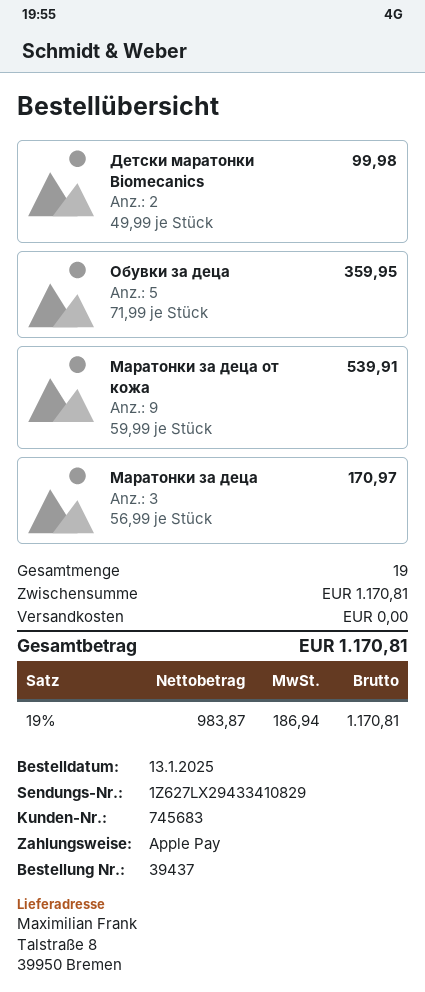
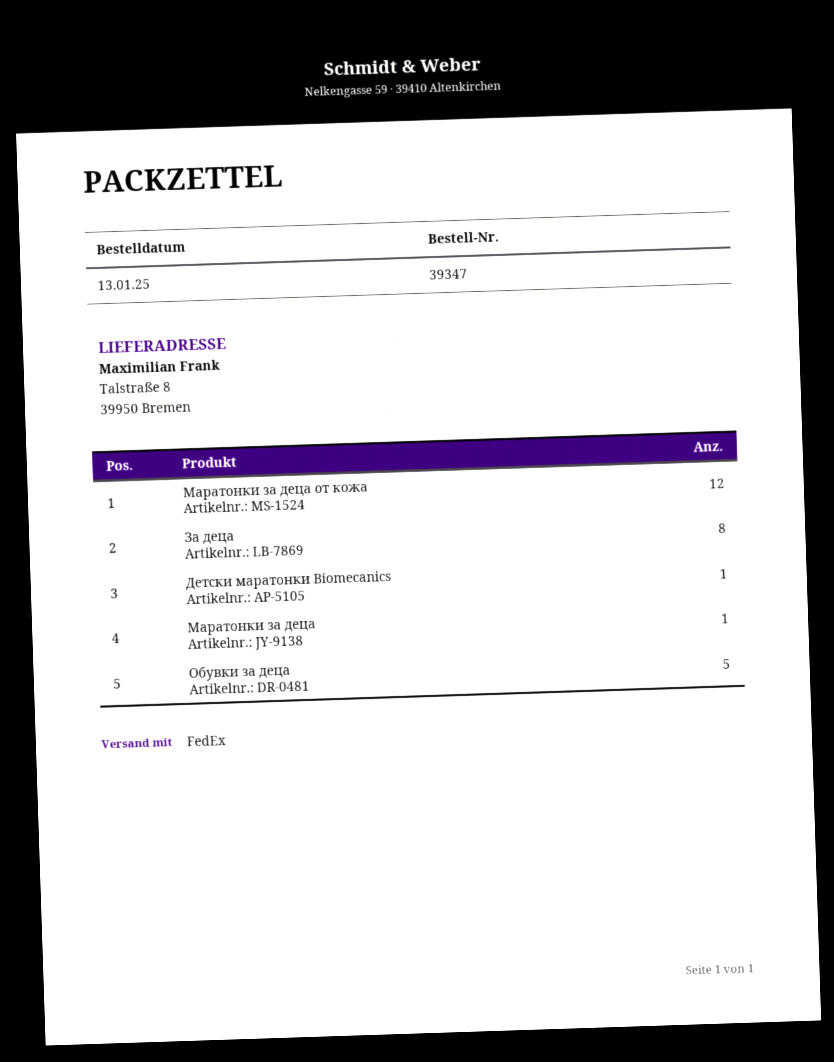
order number: 39437 -> 39347
Детски маратонки Biomecanics: 2 -> 1
Маратонки за деца от кожа: 9 -> 12
Маратонки за деца: 3 -> 1
За деца: none -> 8

